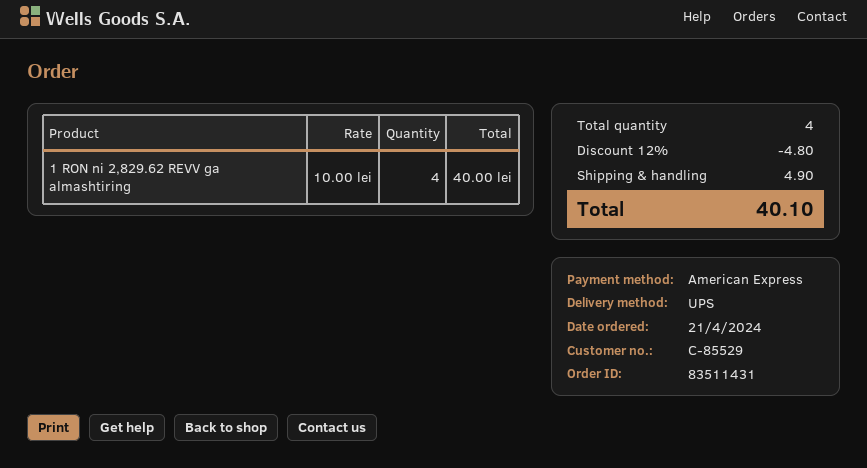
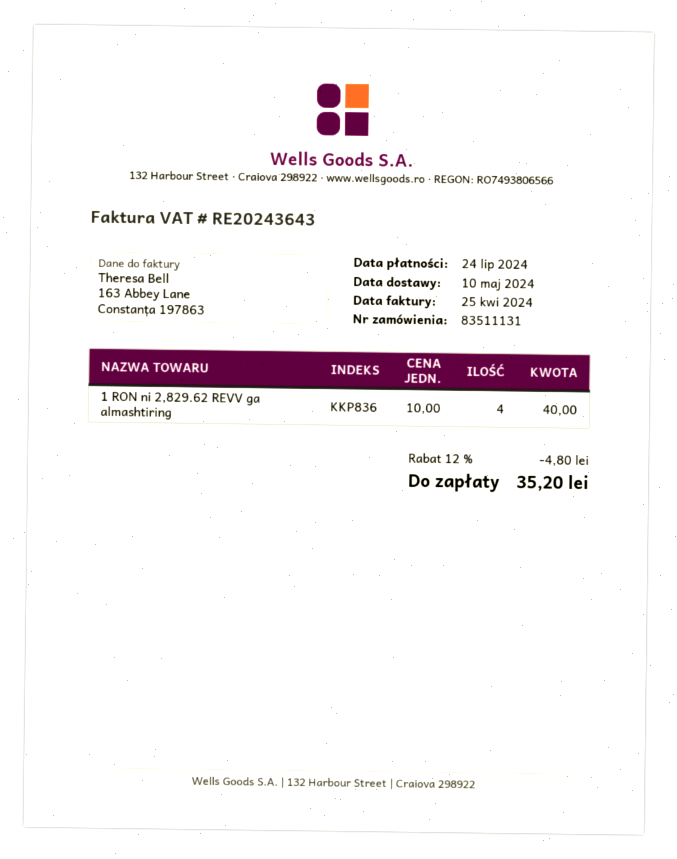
order number: 83511431 -> 83511131
shipping: 4.90 -> none
total: 40.10 -> 35.20

